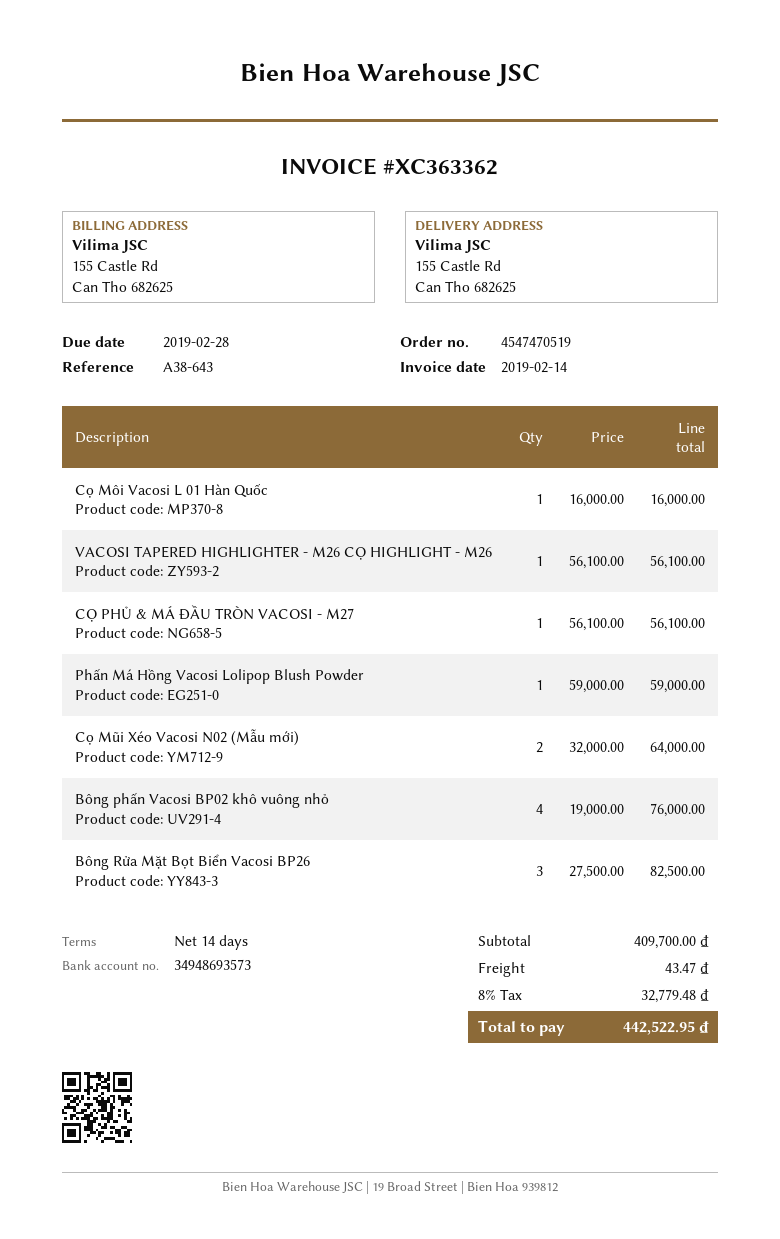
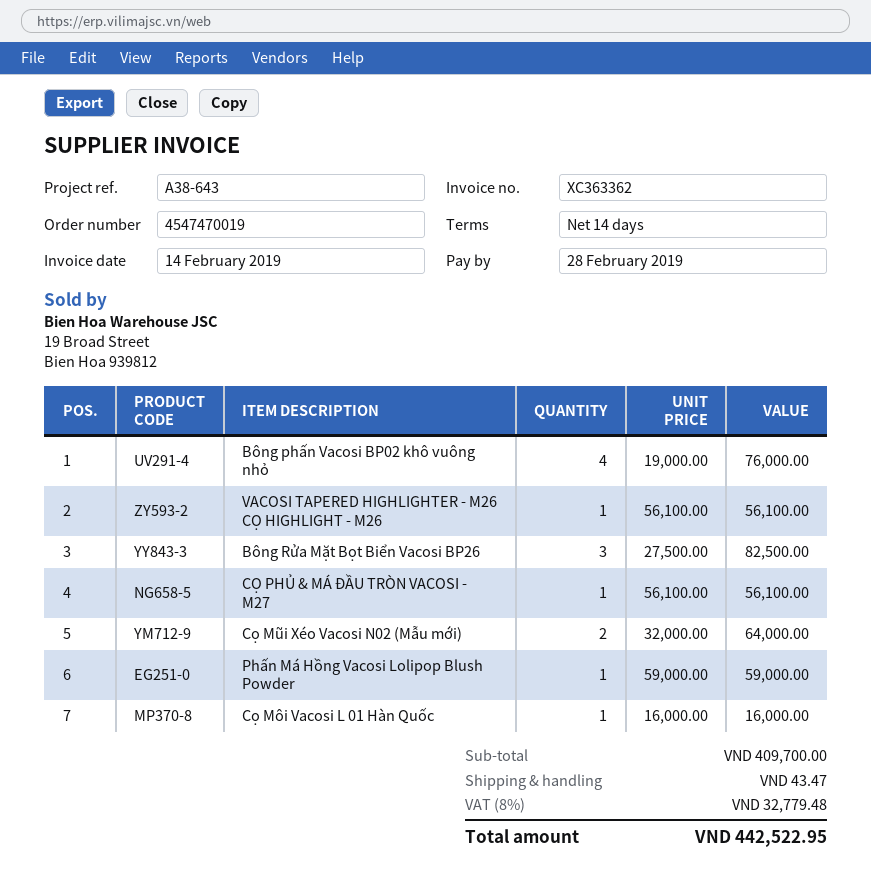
order number: 4547470519 -> 4547470019

